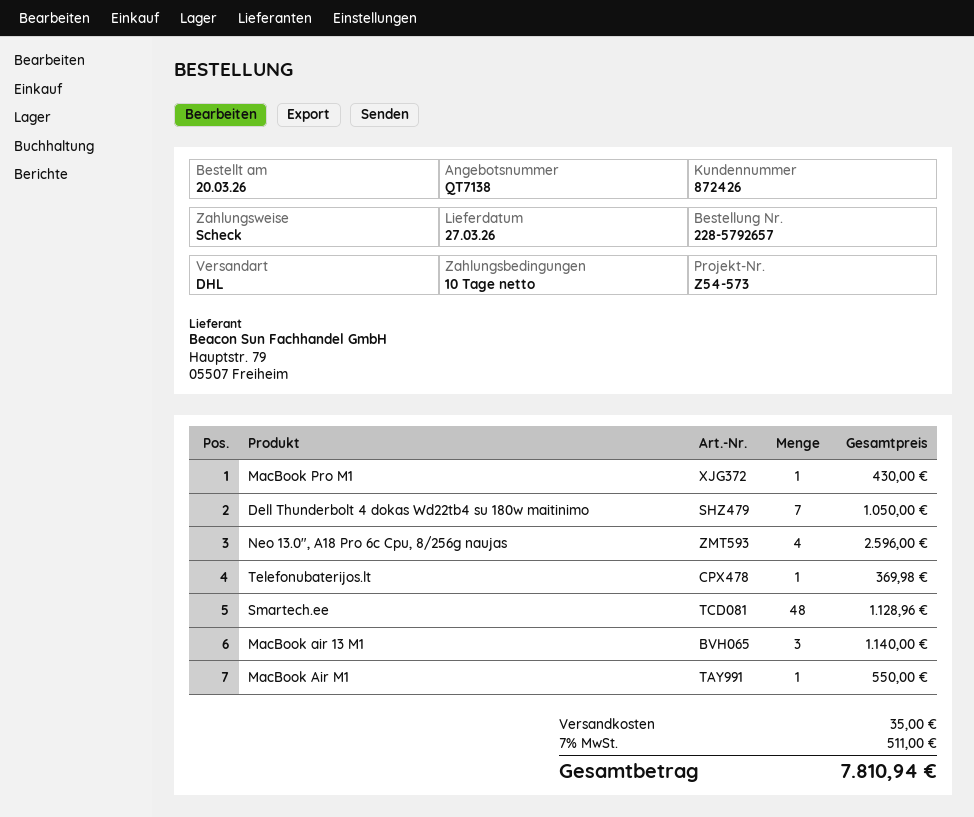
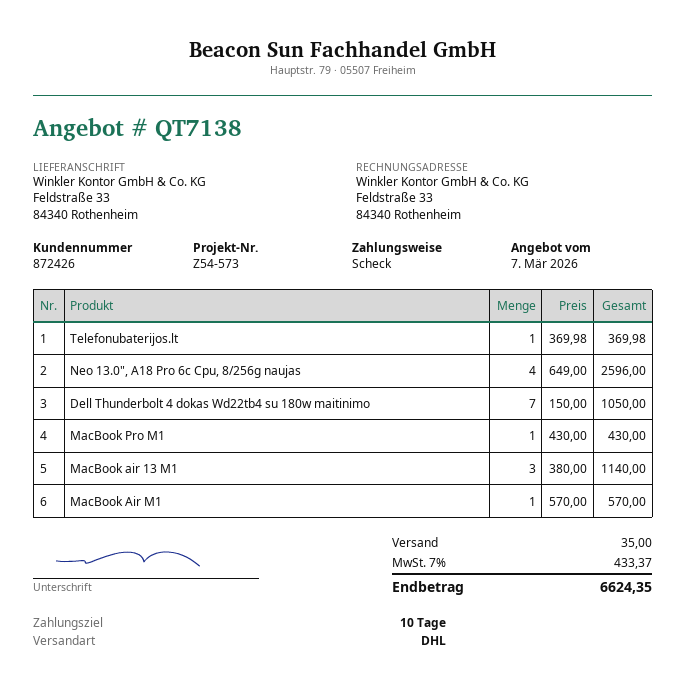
Smartech.ee: 48 for 1128.96 -> none
MacBook Air M1: 1 for 550.00 -> 1 for 570.00
tax: 7% = 511.00 -> 7% = 433.37
total: 7810.94 -> 6624.35

